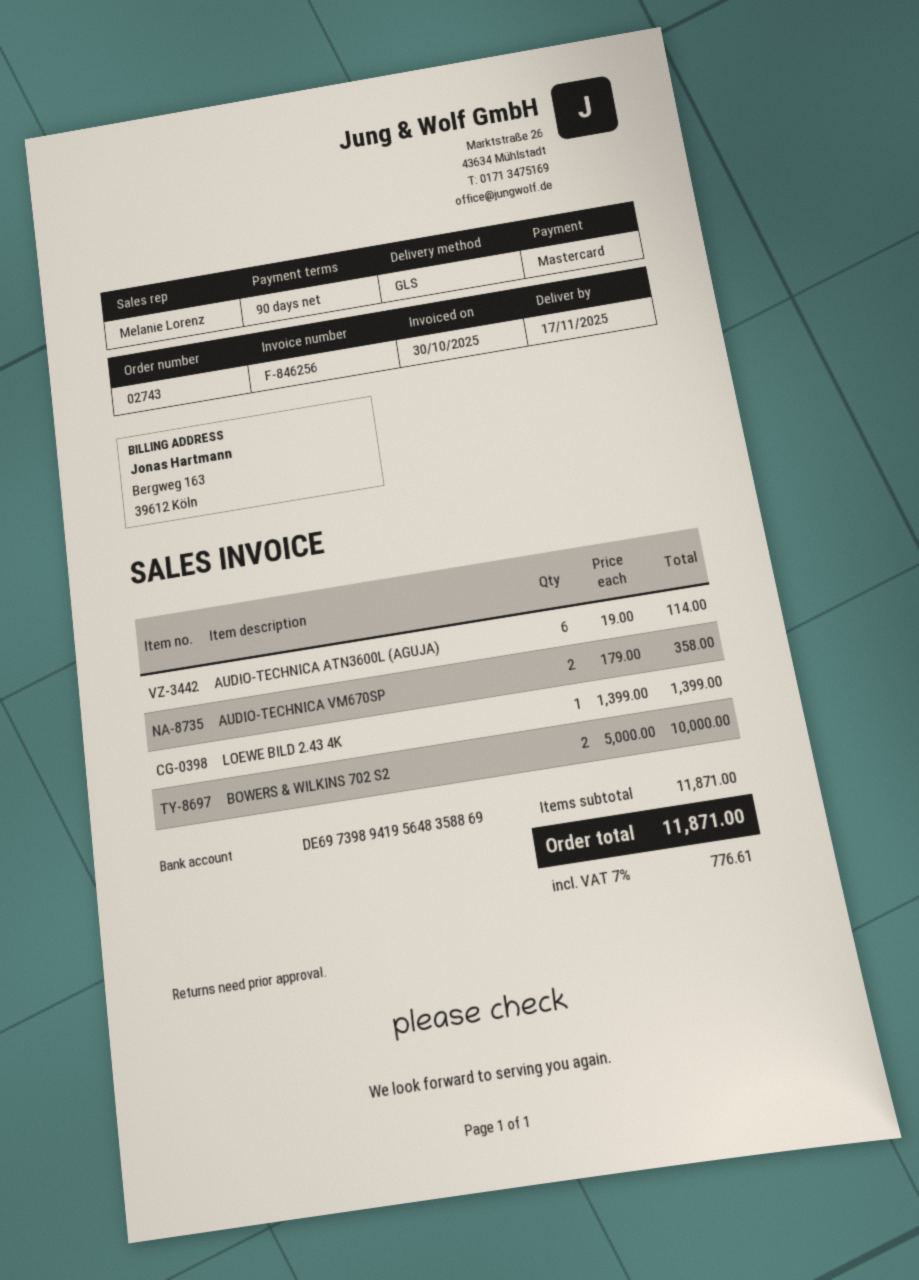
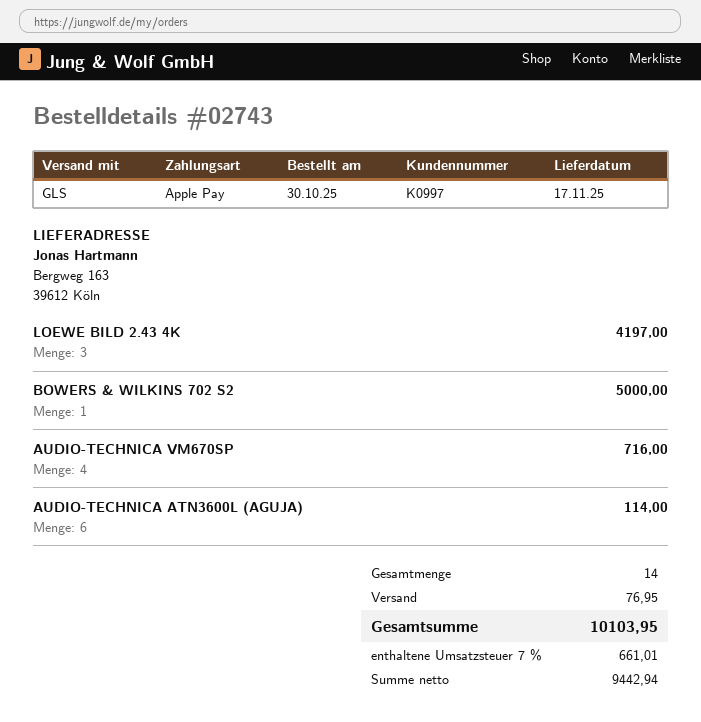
payment method: Mastercard -> Apple Pay
AUDIO-TECHNICA VM670SP: 2 for 358.00 -> 4 for 716.00
LOEWE BILD 2.43 4K: 1 for 1399.00 -> 3 for 4197.00
BOWERS & WILKINS 702 S2: 2 for 10000.00 -> 1 for 5000.00
shipping: none -> 76.95
tax: 7% = 776.61 -> 7% = 661.01
total: 11871.00 -> 10103.95

